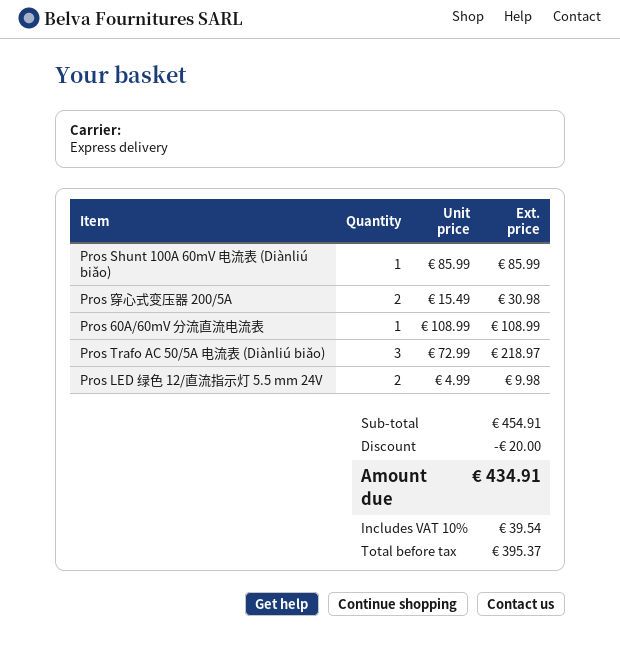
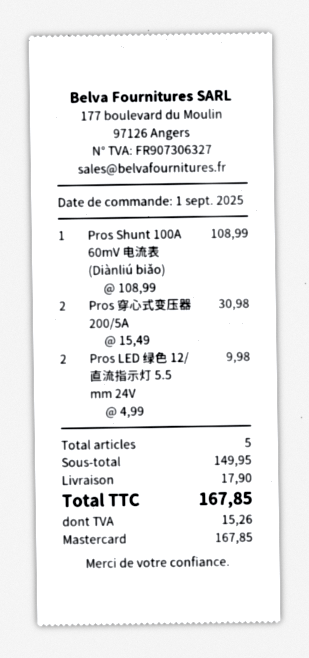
Pros Shunt 100A 60mV 电流表 (Diànliú biǎo): 1 x 85.99 = 85.99 -> 1 x 108.99 = 108.99
Pros 60A/60mV 分流直流电流表: 1 x 108.99 = 108.99 -> none
Pros Trafo AC 50/5A 电流表 (Diànliú biǎo): 3 x 72.99 = 218.97 -> none
subtotal: 454.91 -> 149.95
discount: 20.00 -> none
shipping: none -> 17.90
tax: 39.54 -> 15.26
total: 434.91 -> 167.85

